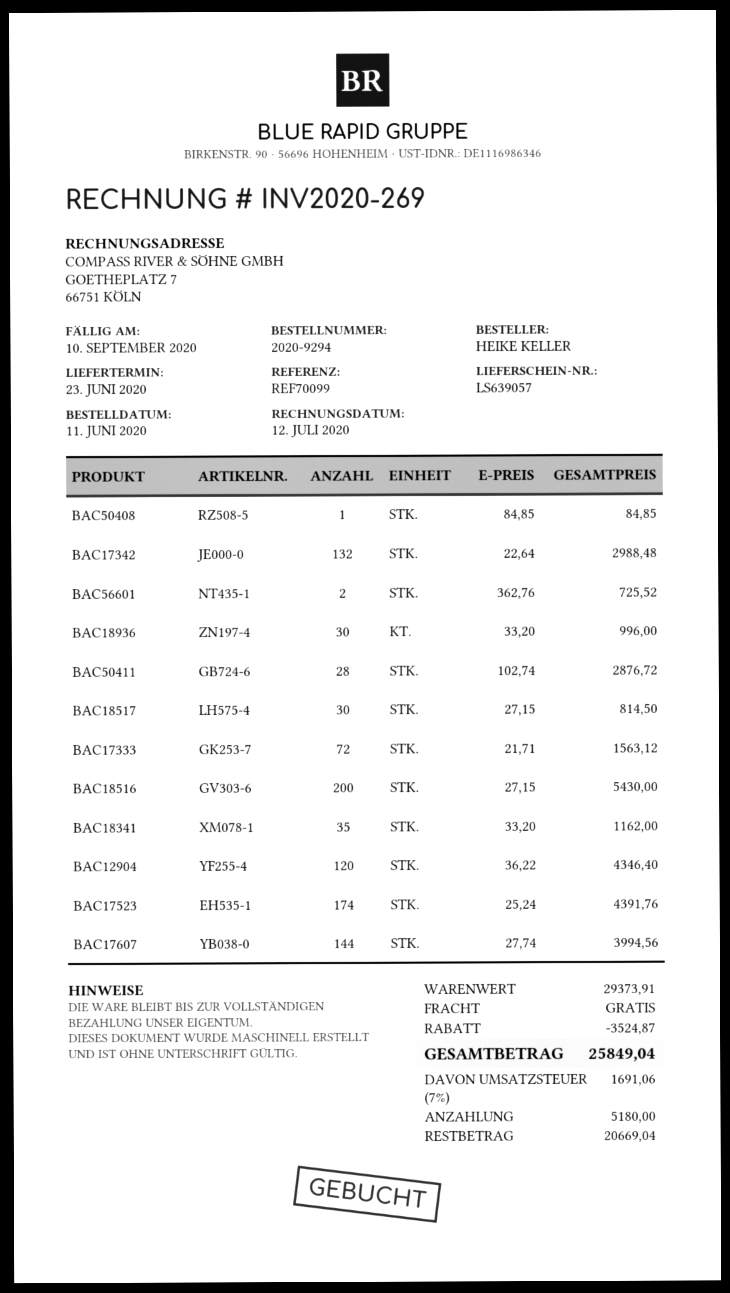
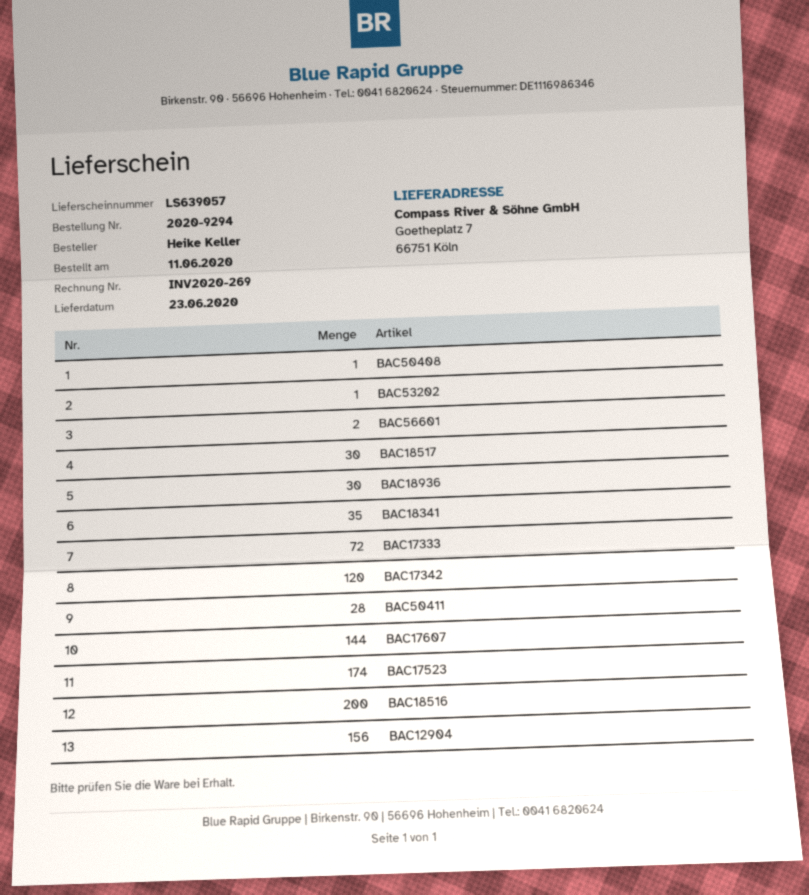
BAC17342: 132 -> 120
BAC12904: 120 -> 156
BAC53202: none -> 1

